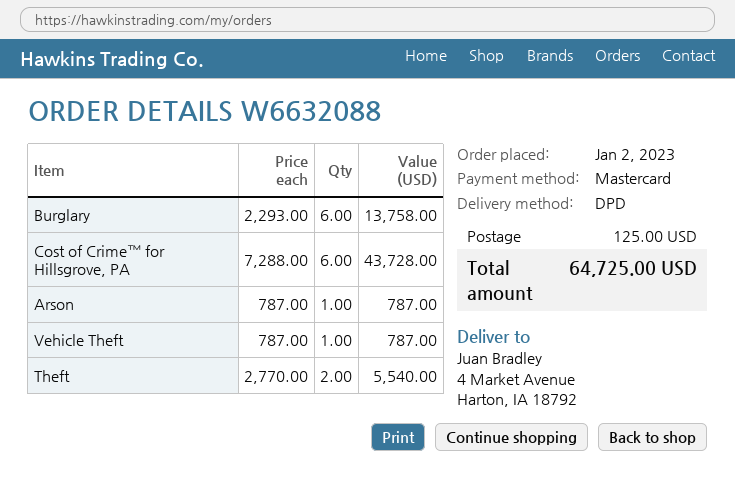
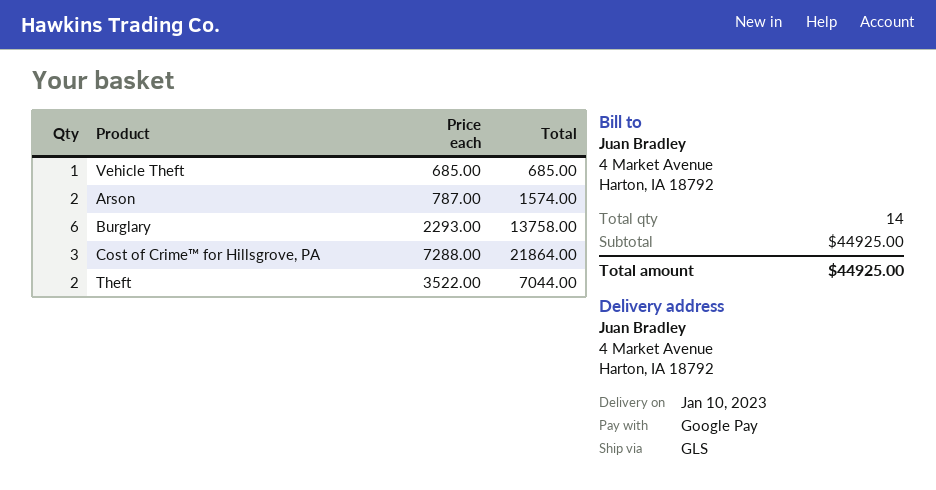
payment method: Mastercard -> Google Pay
shipping method: DPD -> GLS
Cost of Crime™ for Hillsgrove, PA: 6 x 7288.00 = 43728.00 -> 3 x 7288.00 = 21864.00
Arson: 1 x 787.00 = 787.00 -> 2 x 787.00 = 1574.00
Vehicle Theft: 1 x 787.00 = 787.00 -> 1 x 685.00 = 685.00
Theft: 2 x 2770.00 = 5540.00 -> 2 x 3522.00 = 7044.00
shipping: 125.00 -> none
total: 64725.00 -> 44925.00

